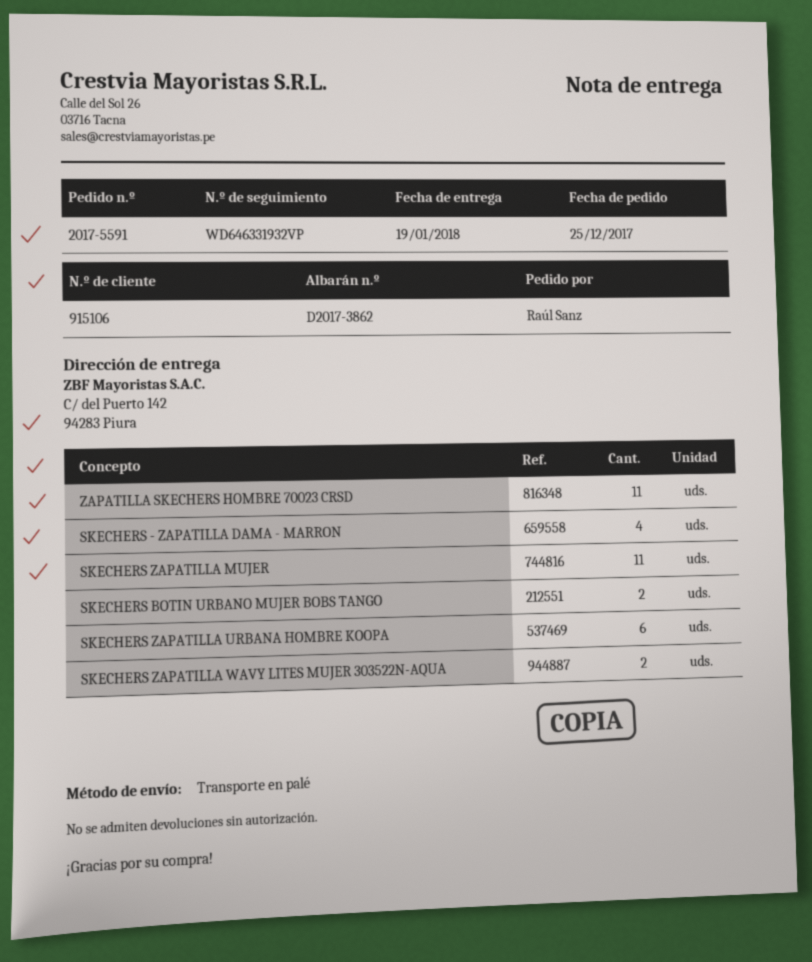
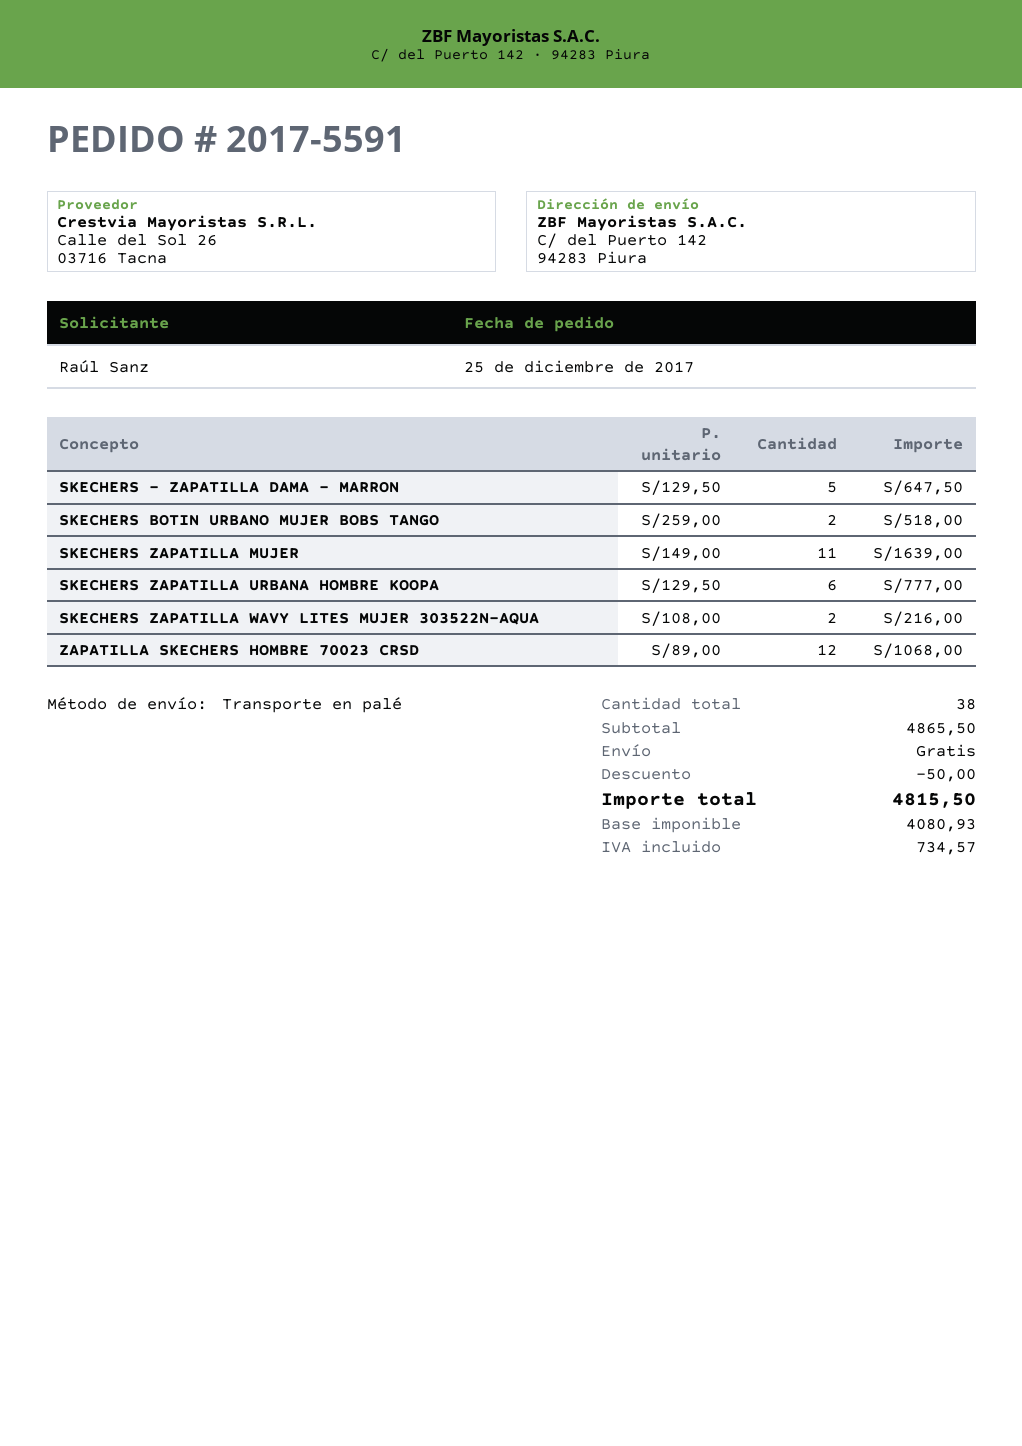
ZAPATILLA SKECHERS HOMBRE 70023 CRSD: 11 -> 12
SKECHERS - ZAPATILLA DAMA - MARRON: 4 -> 5

